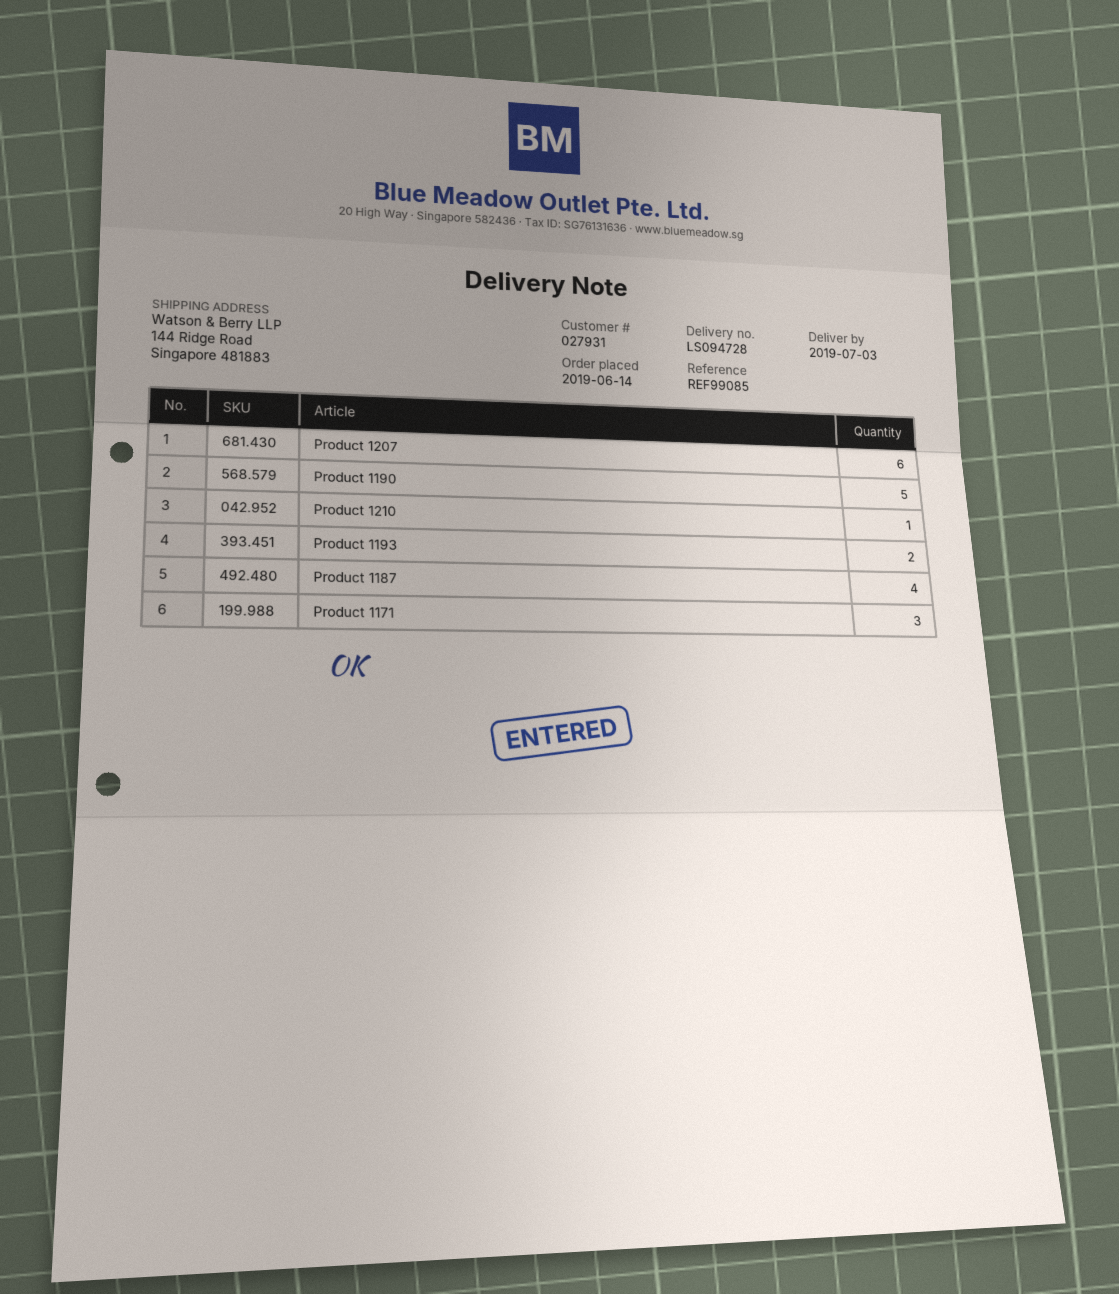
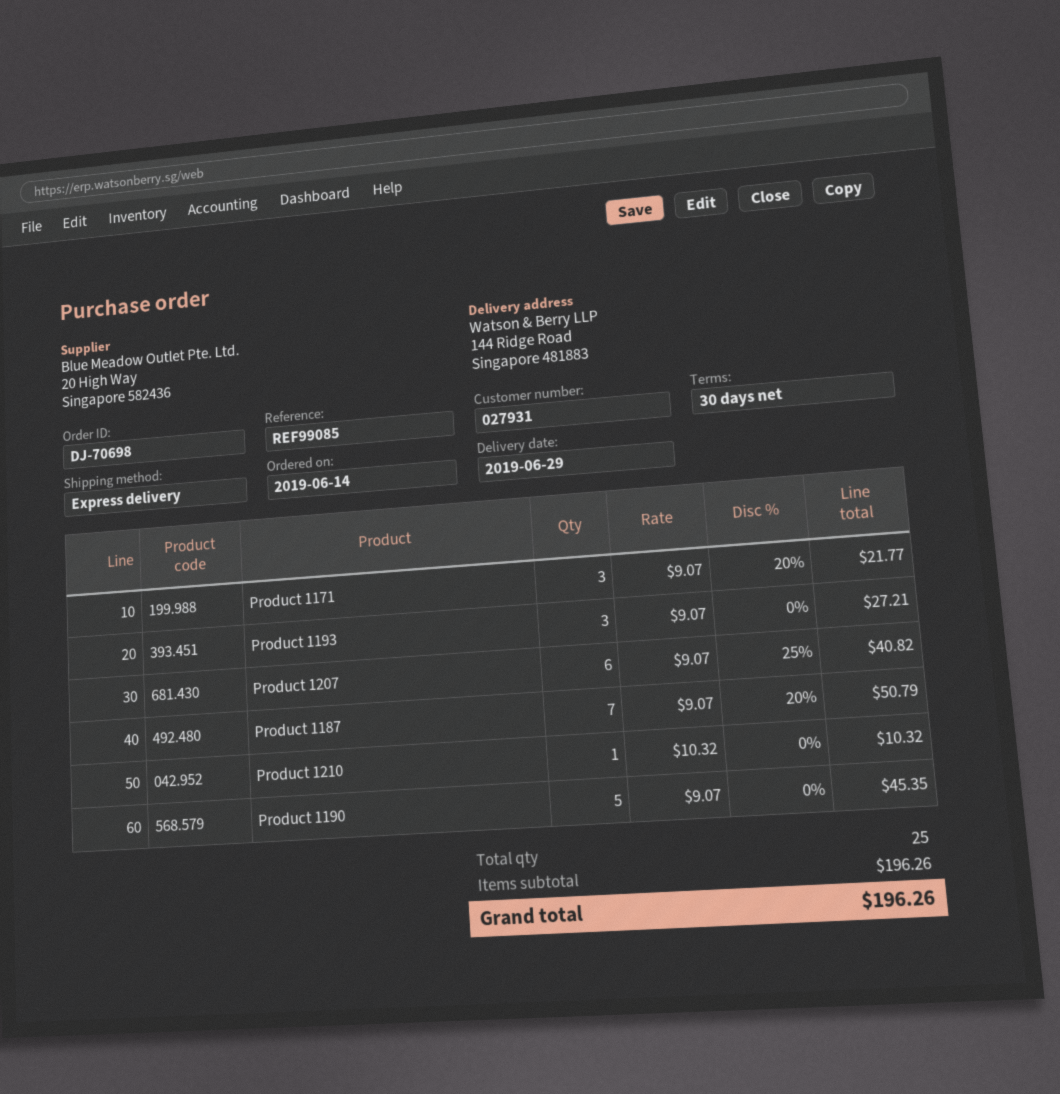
delivery date: 2019-07-03 -> 2019-06-29
Product 1193: 2 -> 3
Product 1187: 4 -> 7

